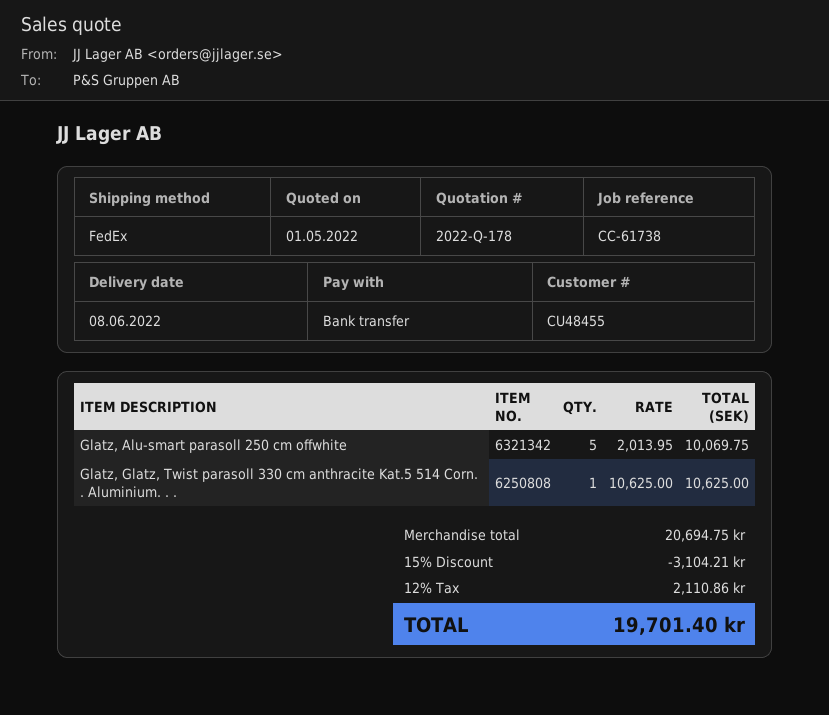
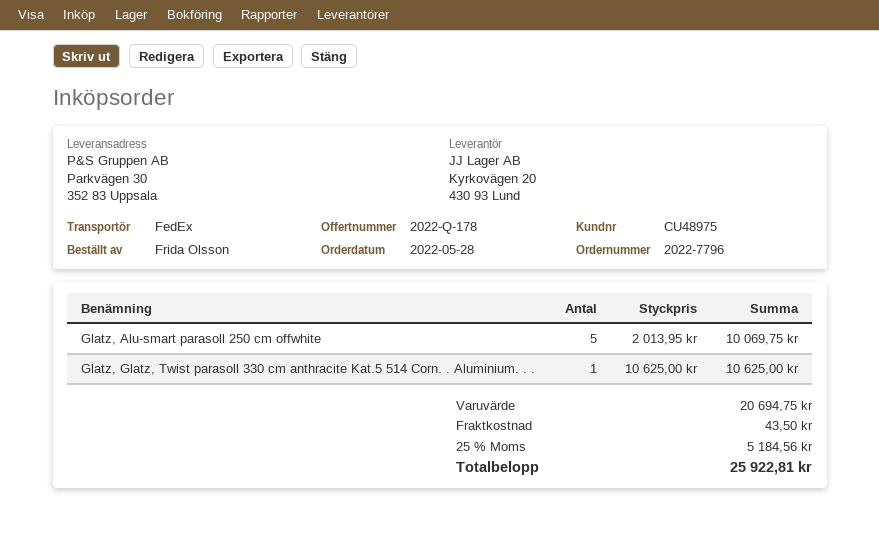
customer number: CU48455 -> CU48975
discount: 15% = 3104.21 -> none
shipping: none -> 43.50
tax: 12% = 2110.86 -> 25% = 5184.56
total: 19701.40 -> 25922.81

